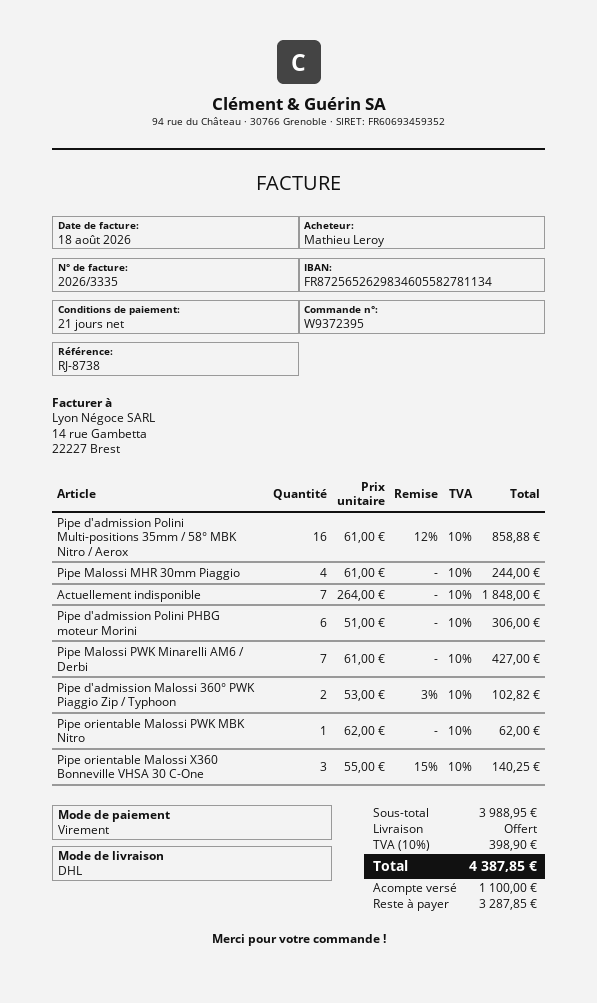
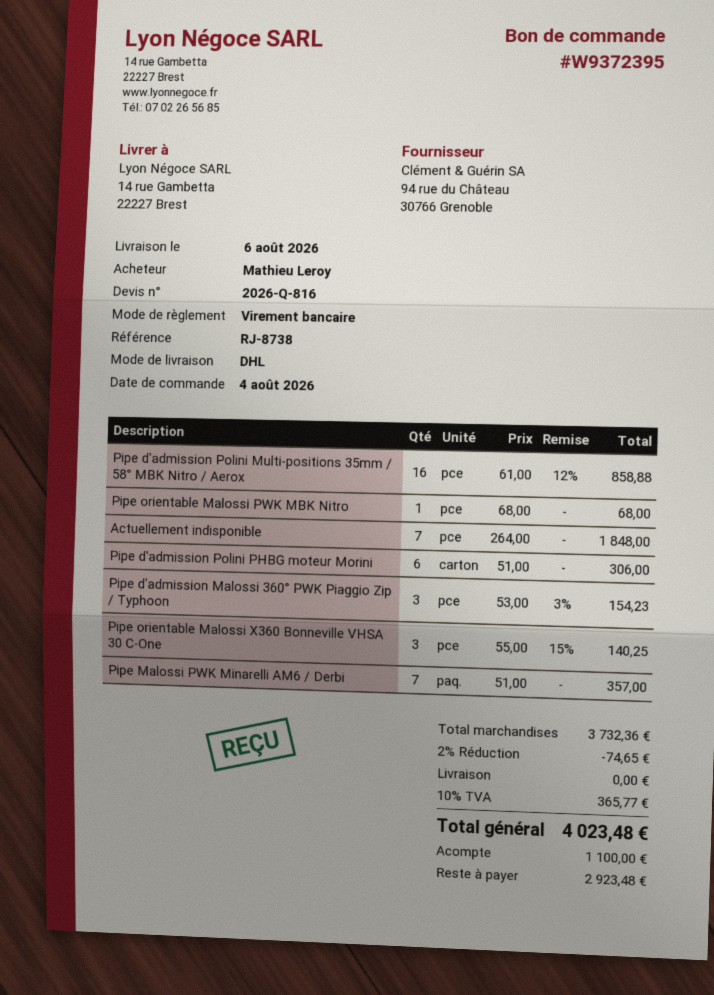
Pipe Malossi MHR 30mm Piaggio: 4 x 61.00 = 244.00 -> none
Pipe Malossi PWK Minarelli AM6 / Derbi: 7 x 61.00 = 427.00 -> 7 x 51.00 = 357.00
Pipe d'admission Malossi 360° PWK Piaggio Zip / Typhoon: 2 x 53.00 - 3% = 102.82 -> 3 x 53.00 - 3% = 154.23
Pipe orientable Malossi PWK MBK Nitro: 1 x 62.00 = 62.00 -> 1 x 68.00 = 68.00
subtotal: 3988.95 -> 3732.36
discount: none -> 2% = 74.65
tax: 10% = 398.90 -> 10% = 365.77
total: 4387.85 -> 4023.48
balance: 3287.85 -> 2923.48

